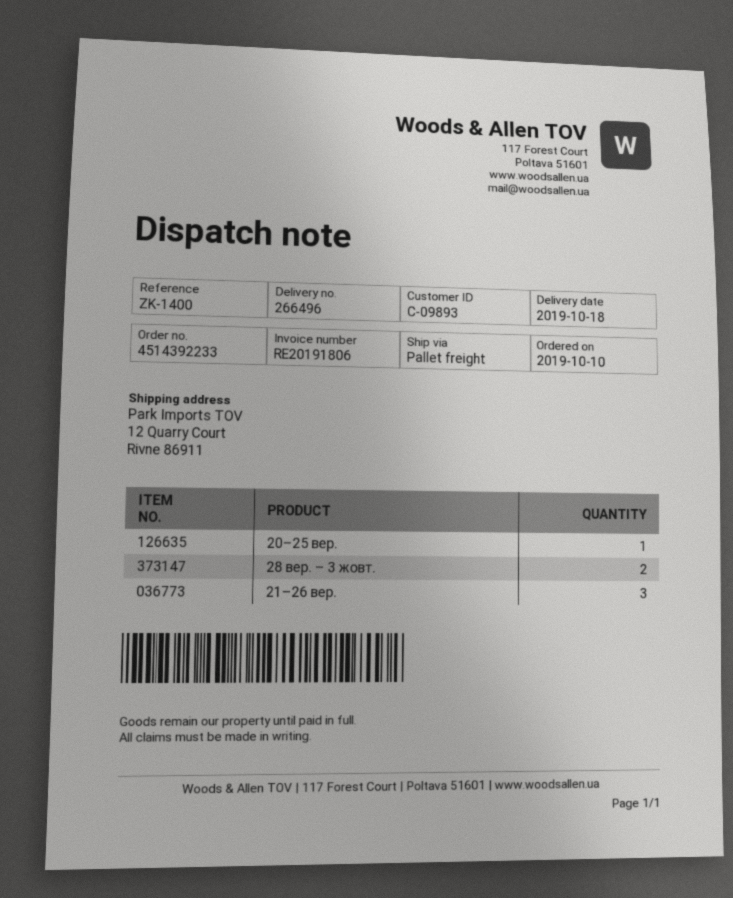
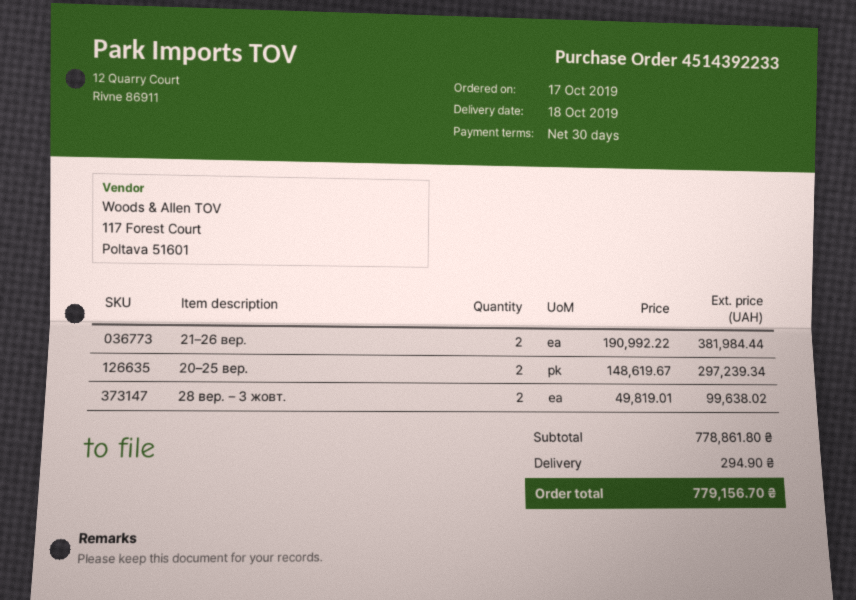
order date: 2019-10-10 -> 2019-10-17
20–25 вер.: 1 -> 2
21–26 вер.: 3 -> 2

